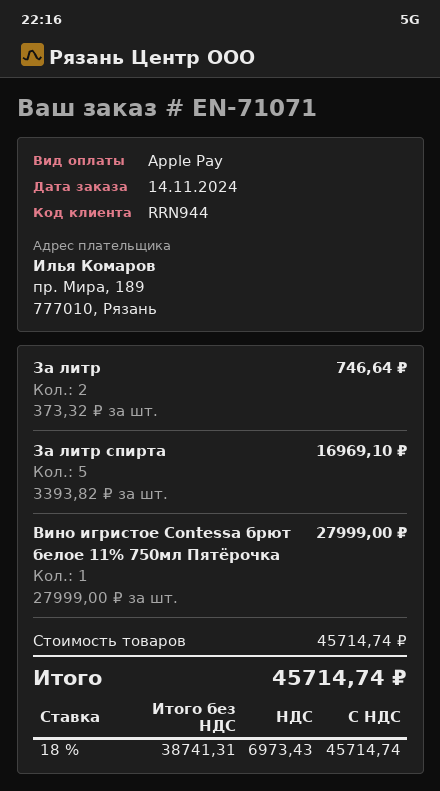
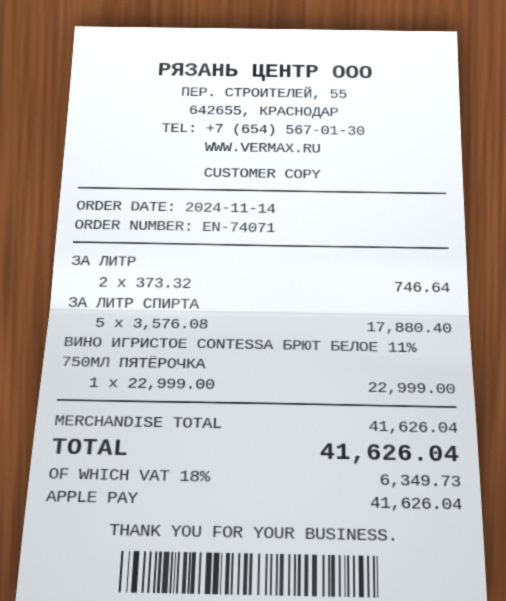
order number: EN-71071 -> EN-74071
За литр спирта: 5 x 3393.82 = 16969.10 -> 5 x 3576.08 = 17880.40
Вино игристое Contessa брют белое 11% 750мл Пятёрочка: 1 x 27999.00 = 27999.00 -> 1 x 22999.00 = 22999.00
subtotal: 45714.74 -> 41626.04
tax: 18% = 6973.43 -> 18% = 6349.73
total: 45714.74 -> 41626.04

